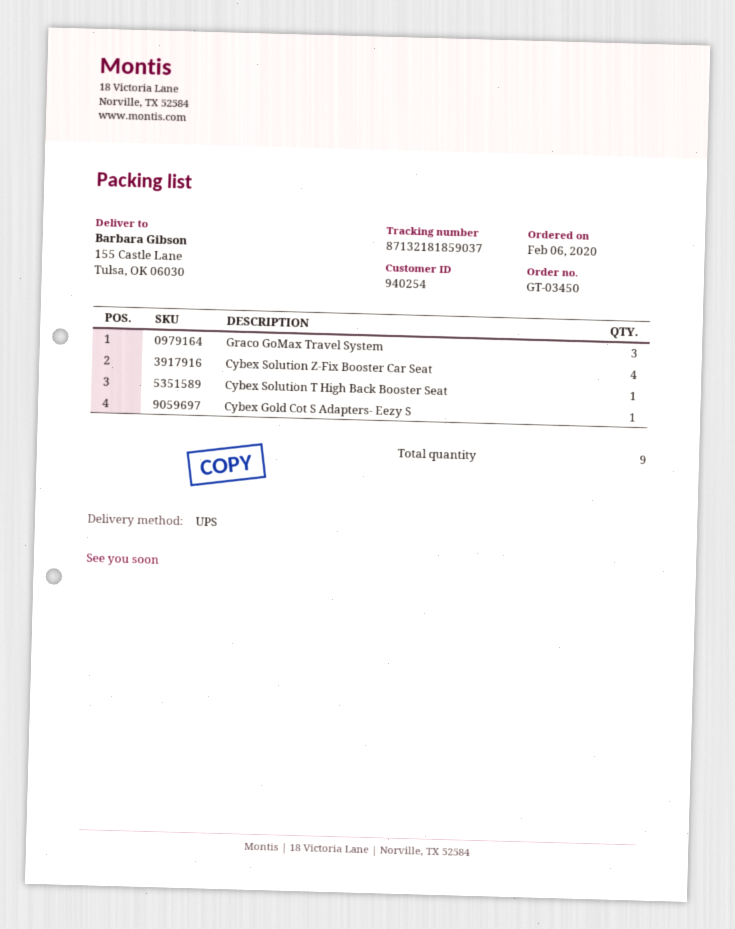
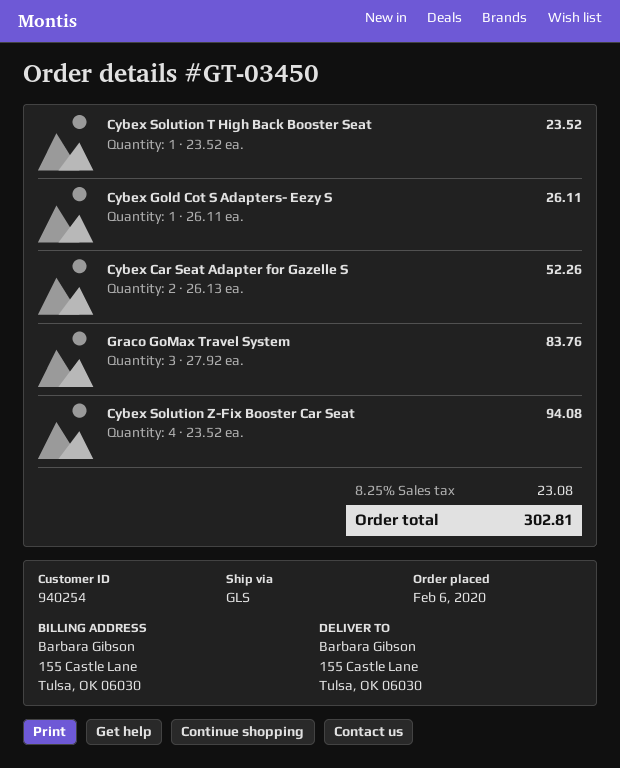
shipping method: UPS -> GLS
Cybex Car Seat Adapter for Gazelle S: none -> 2

